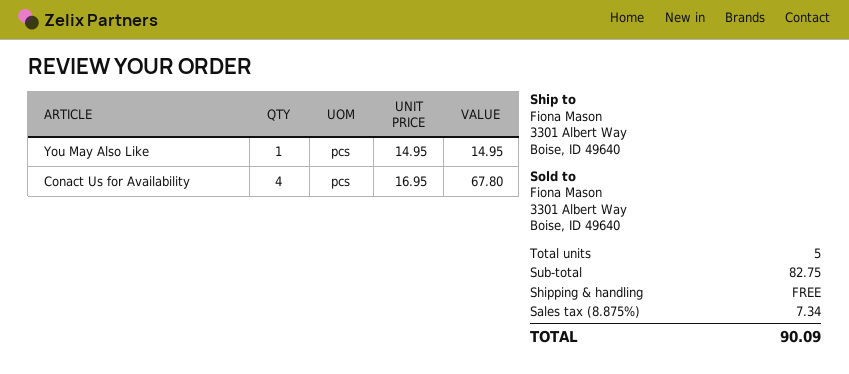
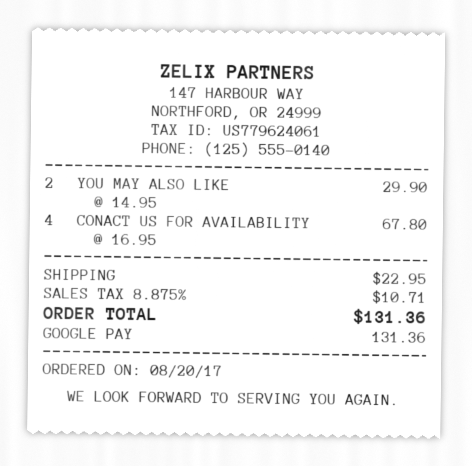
You May Also Like: 1 x 14.95 = 14.95 -> 2 x 14.95 = 29.90
shipping: 0.00 -> 22.95
tax: 8.875% = 7.34 -> 8.875% = 10.71
total: 90.09 -> 131.36

